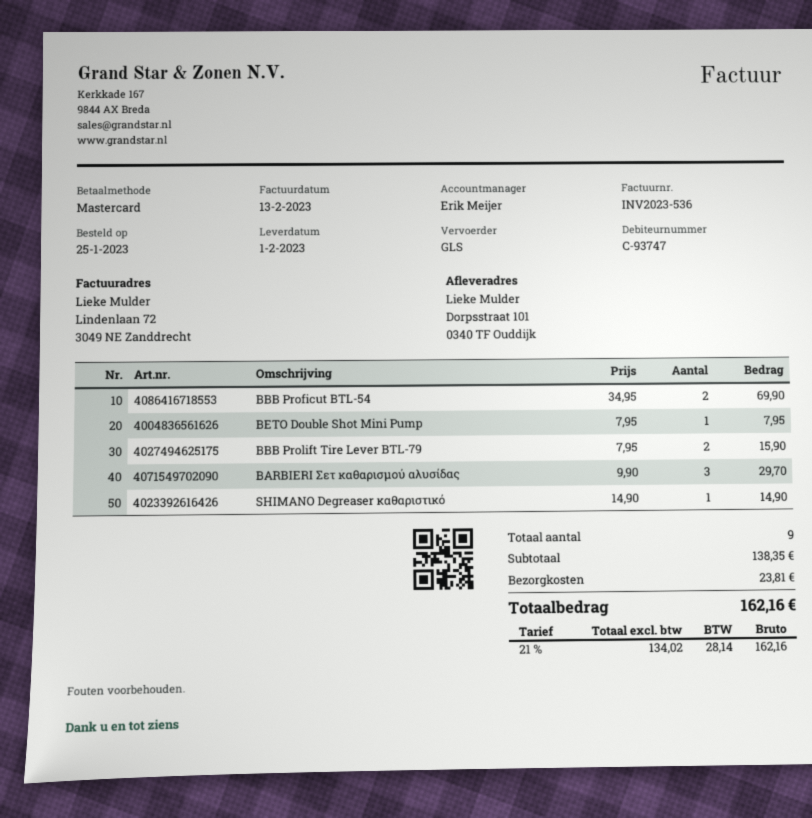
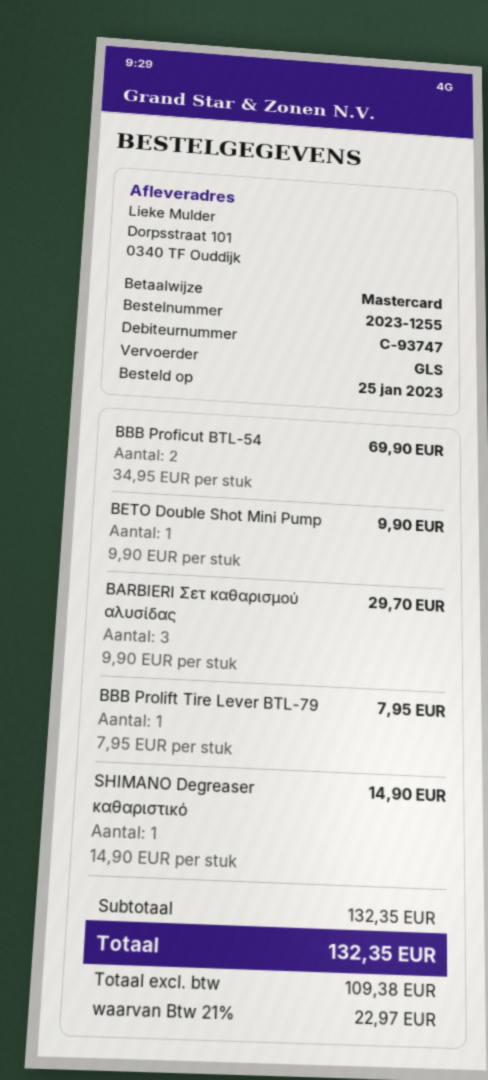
BETO Double Shot Mini Pump: 1 x 7.95 = 7.95 -> 1 x 9.90 = 9.90
BBB Prolift Tire Lever BTL-79: 2 x 7.95 = 15.90 -> 1 x 7.95 = 7.95
subtotal: 138.35 -> 132.35
shipping: 23.81 -> none
net: 134.02 -> 109.38
tax: 21% = 28.14 -> 21% = 22.97
total: 162.16 -> 132.35

